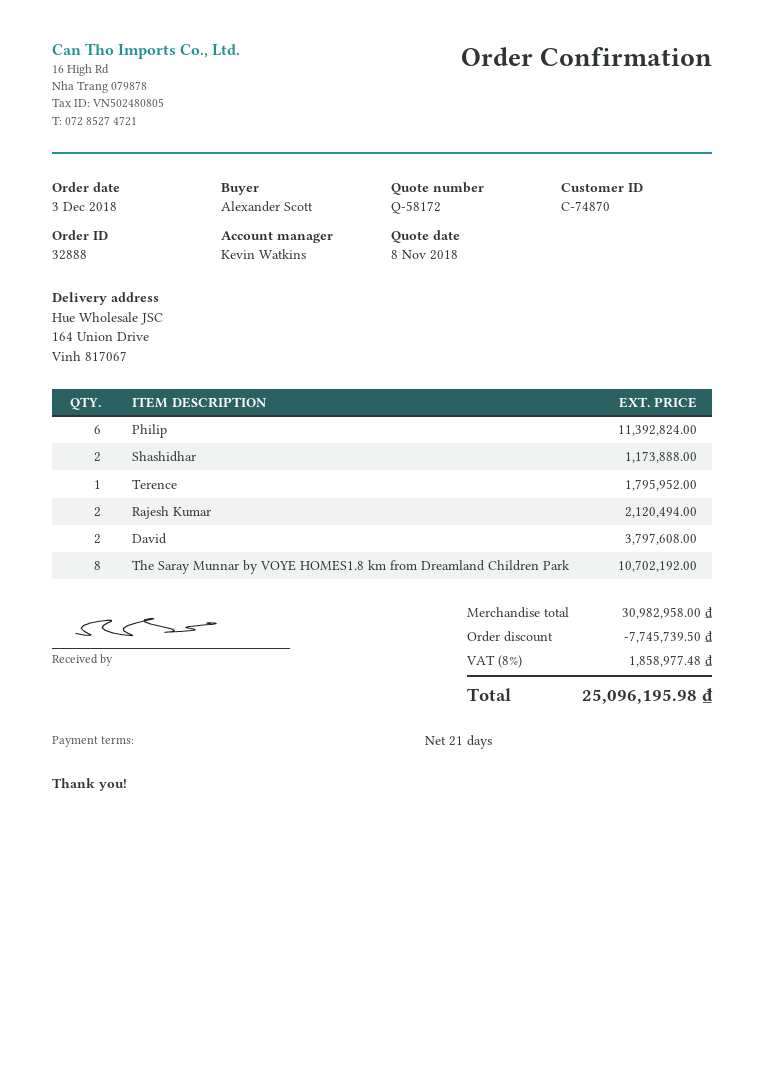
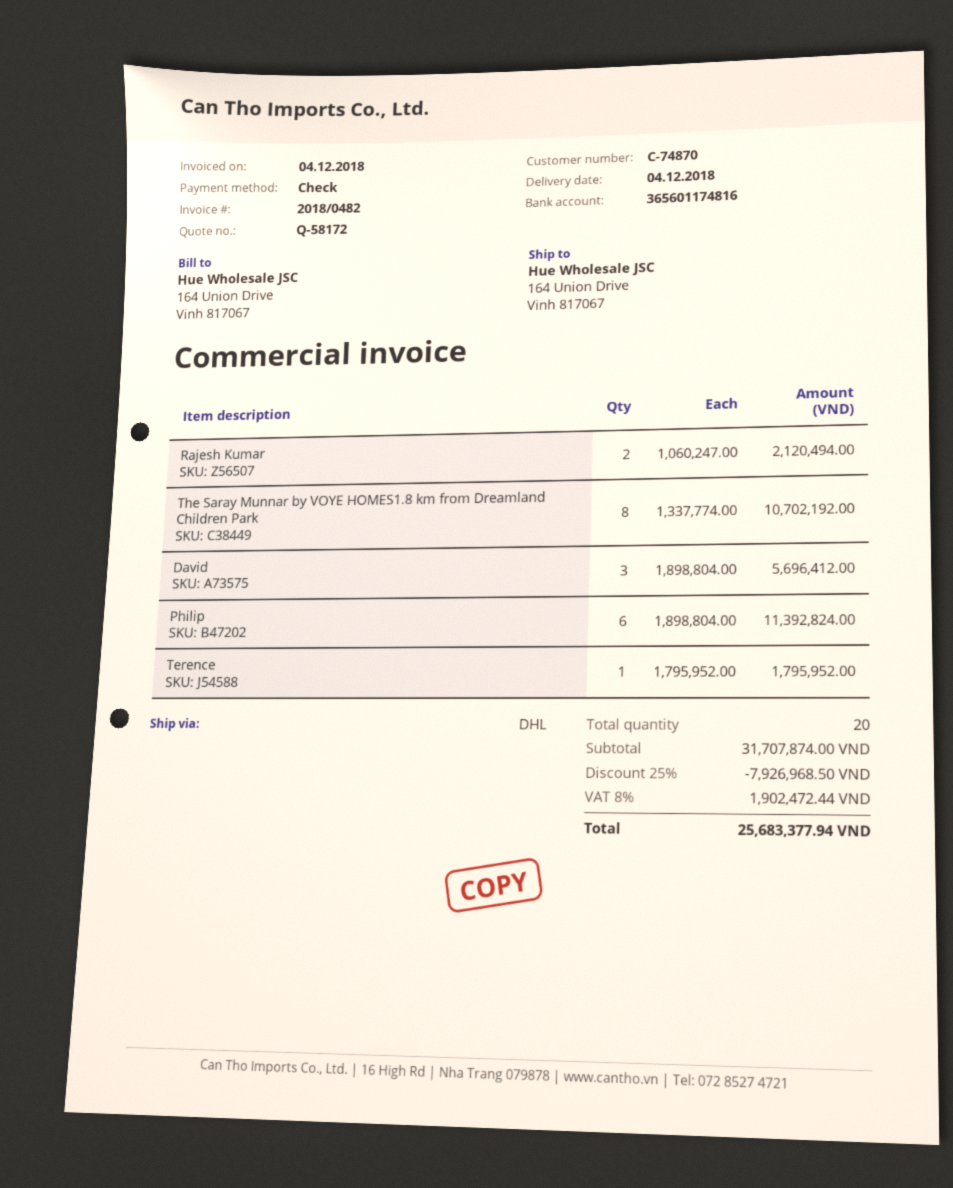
Shashidhar: 2 for 1173888.00 -> none
David: 2 for 3797608.00 -> 3 for 5696412.00
subtotal: 30982958.00 -> 31707874.00
discount: 7745739.50 -> 7926968.50
tax: 8% = 1858977.48 -> 8% = 1902472.44
total: 25096195.98 -> 25683377.94

